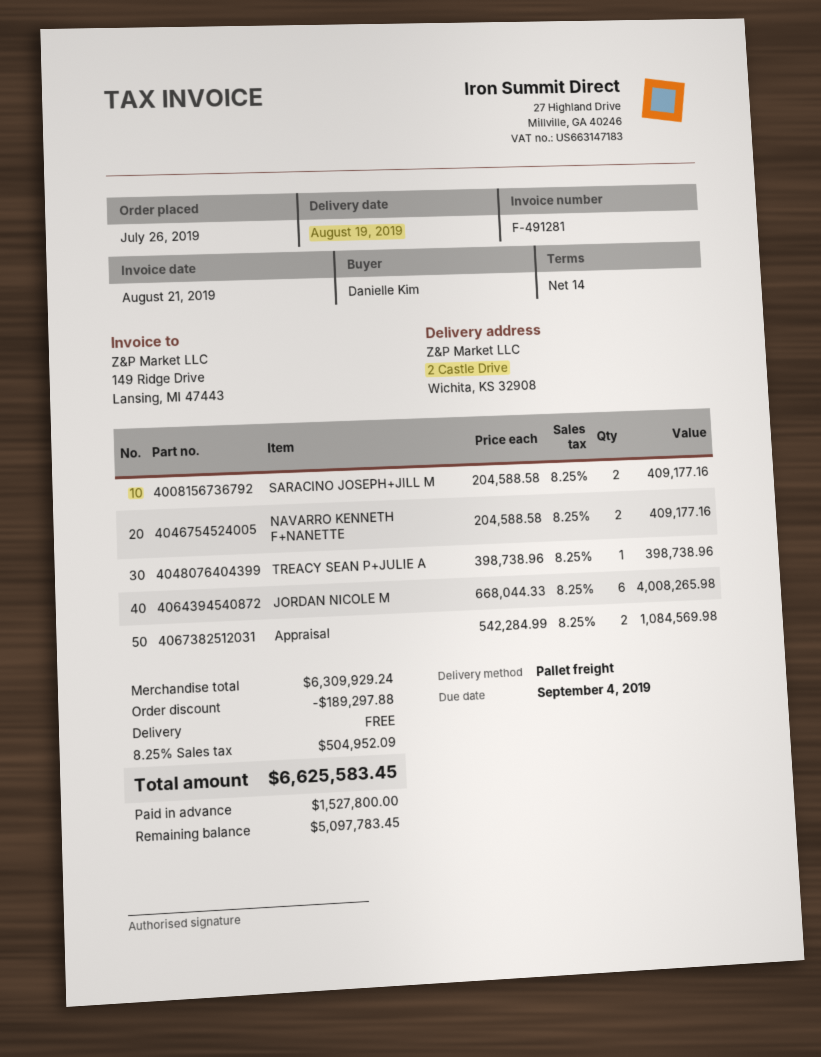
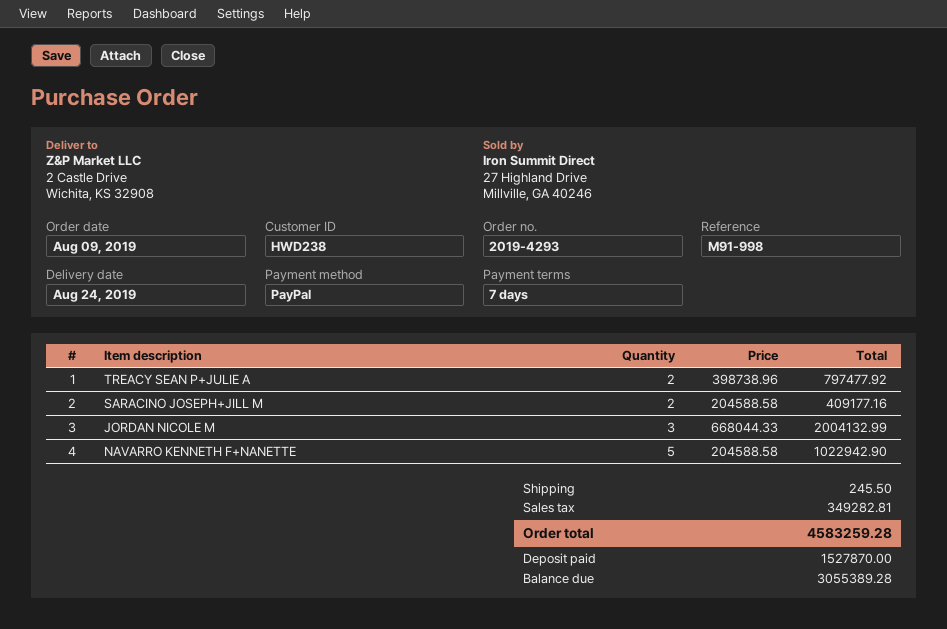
order date: 2019-07-26 -> 2019-08-09
delivery date: 2019-08-19 -> 2019-08-24
payment terms: 14 days -> 7 days
NAVARRO KENNETH F+NANETTE: 2 x 204588.58 = 409177.16 -> 5 x 204588.58 = 1022942.90
TREACY SEAN P+JULIE A: 1 x 398738.96 = 398738.96 -> 2 x 398738.96 = 797477.92
JORDAN NICOLE M: 6 x 668044.33 = 4008265.98 -> 3 x 668044.33 = 2004132.99
Appraisal: 2 x 542284.99 = 1084569.98 -> none
discount: 189297.88 -> none
shipping: 0.00 -> 245.50
tax: 504952.09 -> 349282.81
total: 6625583.45 -> 4583259.28
deposit: 1527800.00 -> 1527870.00
balance: 5097783.45 -> 3055389.28

